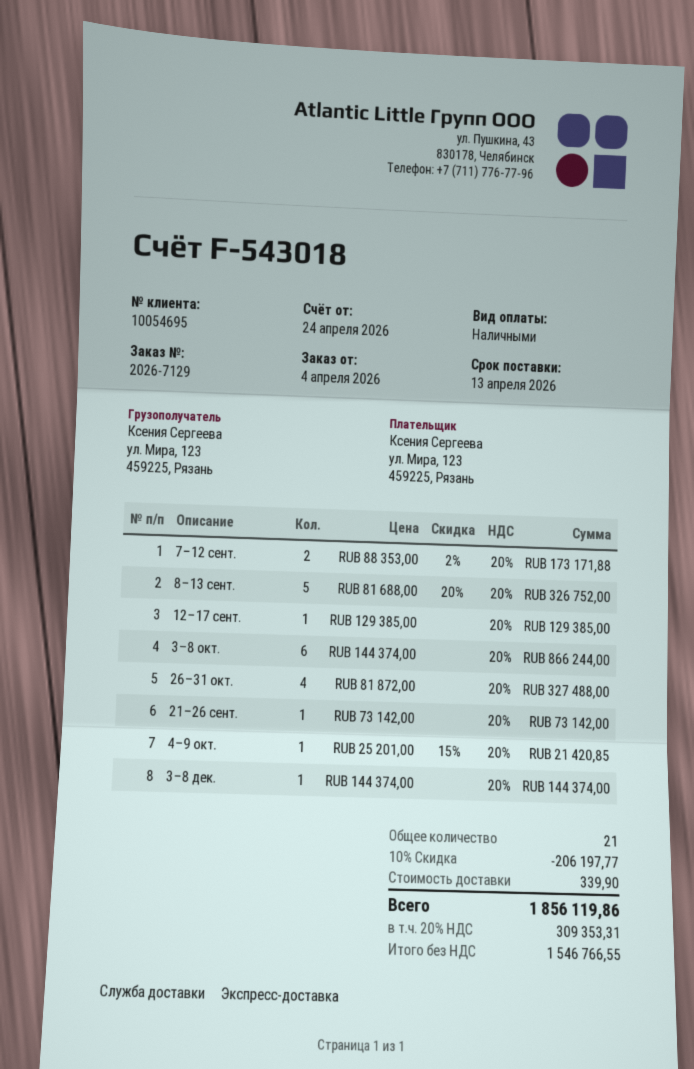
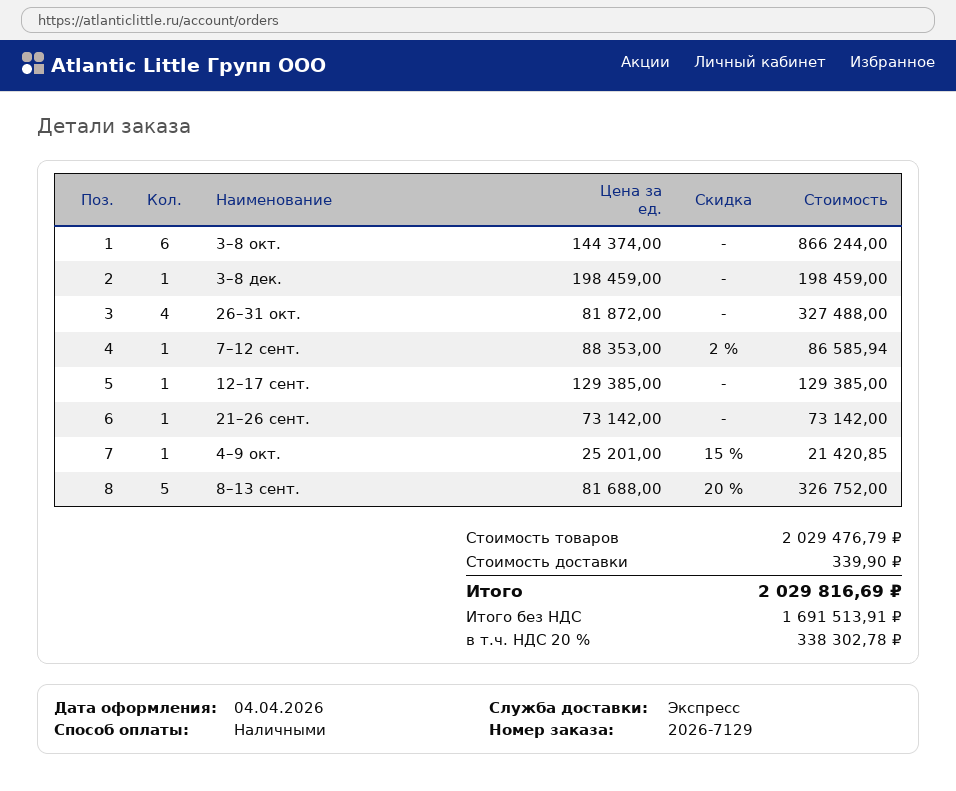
7–12 сент.: 2 x 88353.00 - 2% = 173171.88 -> 1 x 88353.00 - 2% = 86585.94
3–8 дек.: 1 x 144374.00 = 144374.00 -> 1 x 198459.00 = 198459.00
discount: 10% = 206197.77 -> none
net: 1546766.55 -> 1691513.91
tax: 20% = 309353.31 -> 20% = 338302.78
total: 1856119.86 -> 2029816.69

